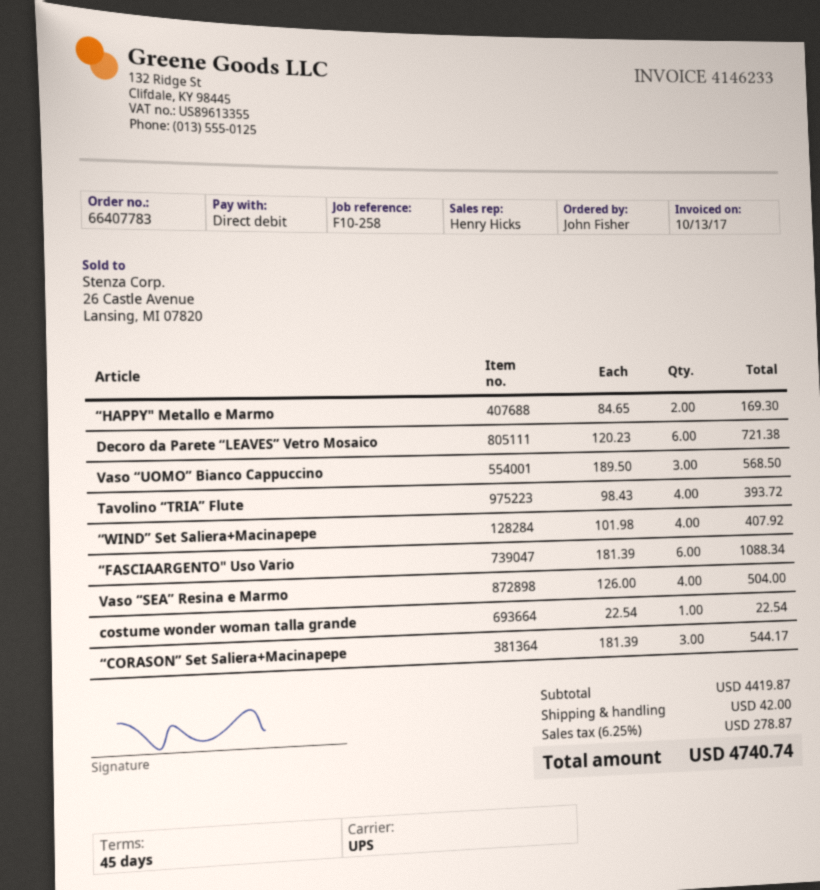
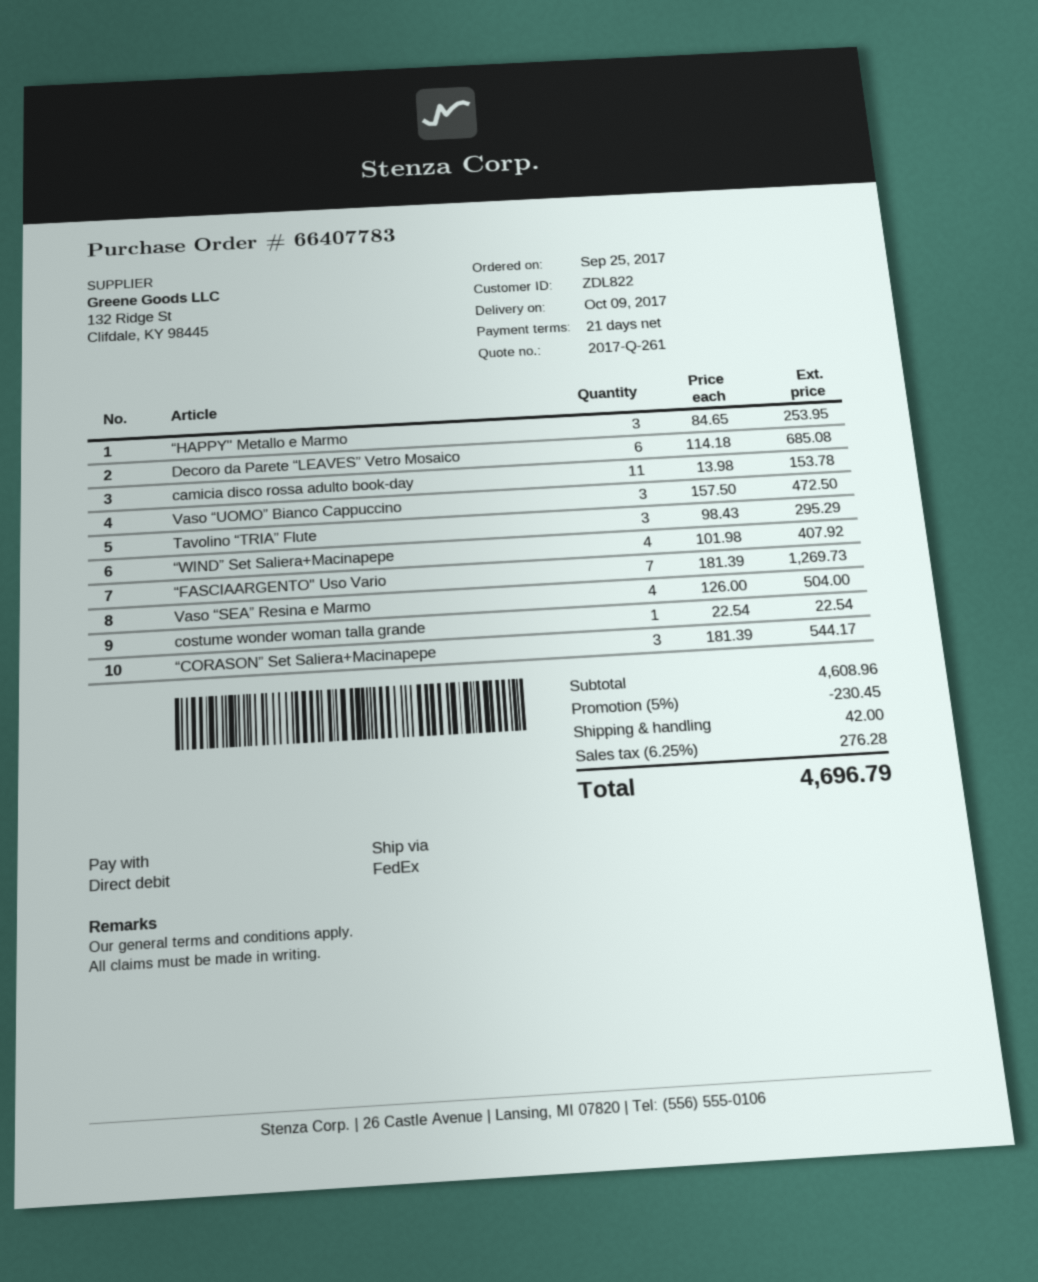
payment terms: 45 days -> 21 days
shipping method: UPS -> FedEx
“HAPPY" Metallo e Marmo: 2 x 84.65 = 169.30 -> 3 x 84.65 = 253.95
Decoro da Parete “LEAVES” Vetro Mosaico: 6 x 120.23 = 721.38 -> 6 x 114.18 = 685.08
Vaso “UOMO” Bianco Cappuccino: 3 x 189.50 = 568.50 -> 3 x 157.50 = 472.50
Tavolino “TRIA” Flute: 4 x 98.43 = 393.72 -> 3 x 98.43 = 295.29
“FASCIAARGENTO" Uso Vario: 6 x 181.39 = 1088.34 -> 7 x 181.39 = 1269.73
camicia disco rossa adulto book-day: none -> 11 x 13.98 = 153.78
subtotal: 4419.87 -> 4608.96
discount: none -> 5% = 230.45
tax: 6.25% = 278.87 -> 6.25% = 276.28
total: 4740.74 -> 4696.79

